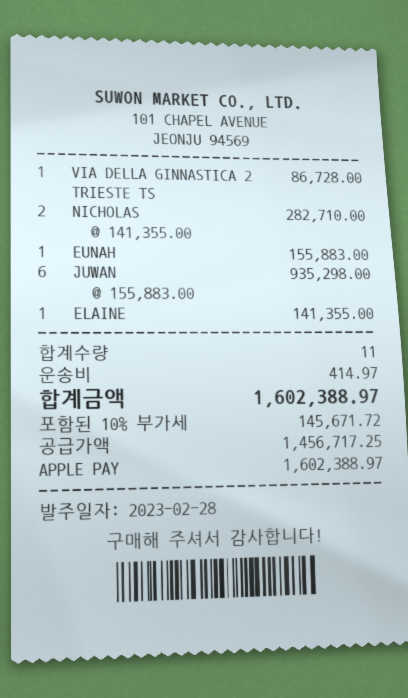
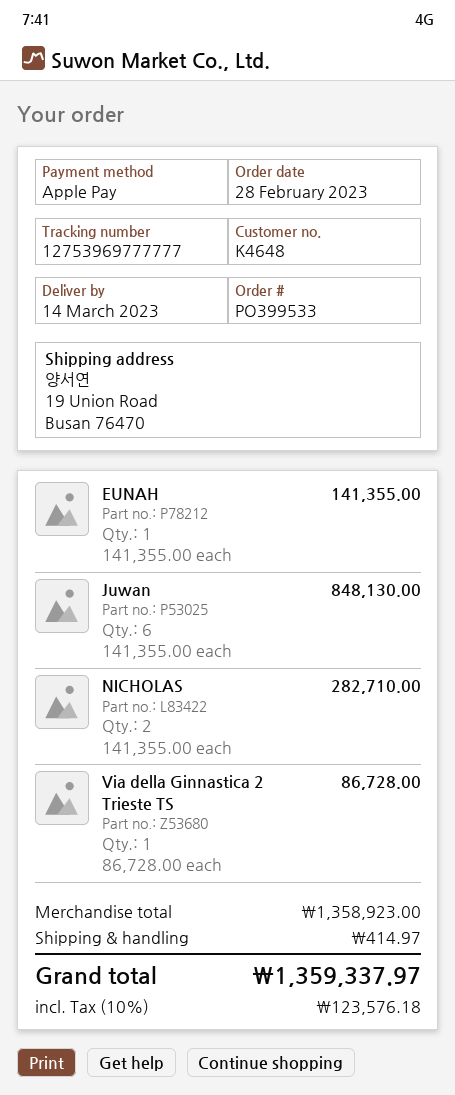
EUNAH: 1 x 155883.00 = 155883.00 -> 1 x 141355.00 = 141355.00
JUWAN: 6 x 155883.00 = 935298.00 -> 6 x 141355.00 = 848130.00
ELAINE: 1 x 141355.00 = 141355.00 -> none
tax: 10% = 145671.72 -> 10% = 123576.18
total: 1602388.97 -> 1359337.97

